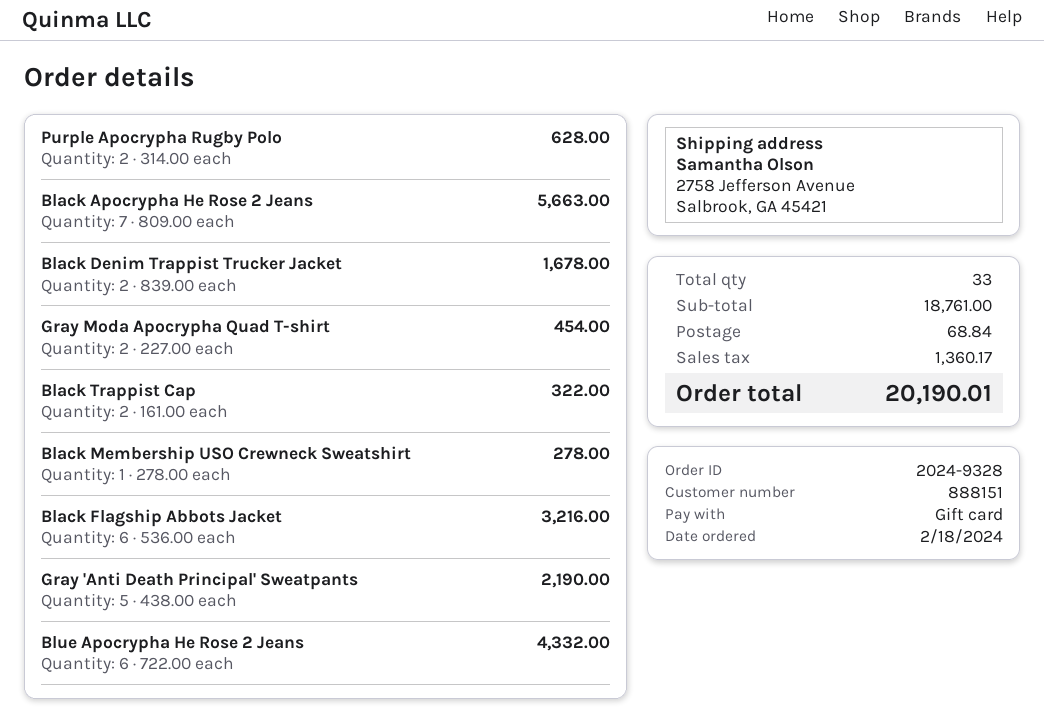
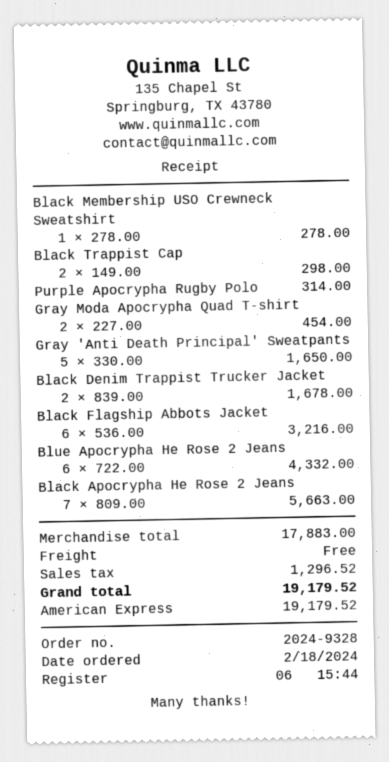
payment method: gift card -> American Express
Purple Apocrypha Rugby Polo: 2 x 314.00 = 628.00 -> 1 x 314.00 = 314.00
Black Trappist Cap: 2 x 161.00 = 322.00 -> 2 x 149.00 = 298.00
Gray 'Anti Death Principal' Sweatpants: 5 x 438.00 = 2190.00 -> 5 x 330.00 = 1650.00
subtotal: 18761.00 -> 17883.00
shipping: 68.84 -> 0.00
tax: 1360.17 -> 1296.52
total: 20190.01 -> 19179.52

